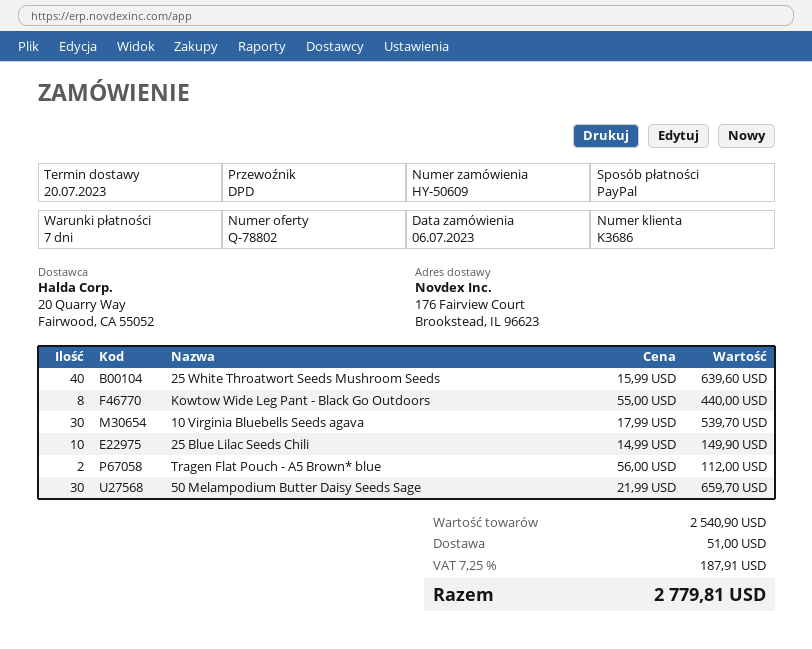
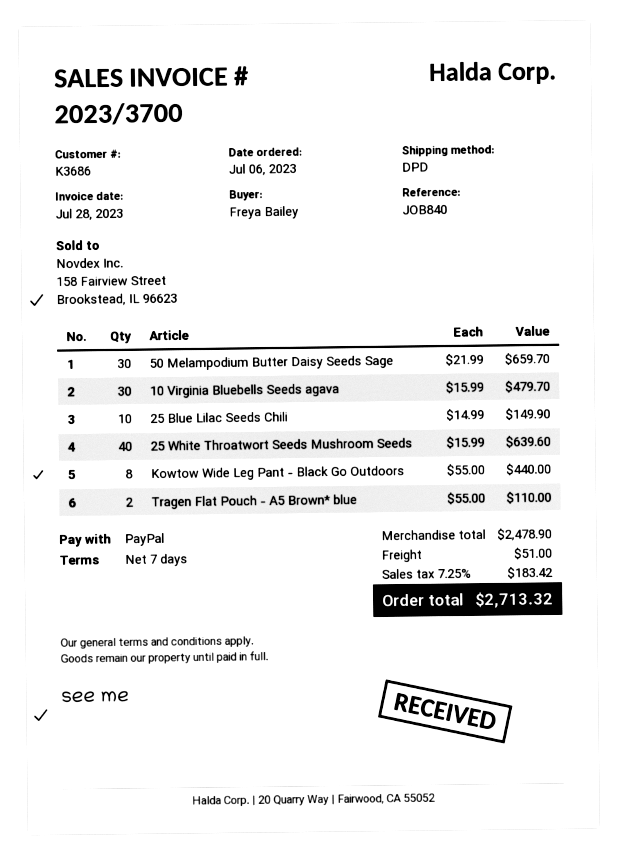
10 Virginia Bluebells Seeds agava: 30 x 17.99 = 539.70 -> 30 x 15.99 = 479.70
Tragen Flat Pouch - A5 Brown* blue: 2 x 56.00 = 112.00 -> 2 x 55.00 = 110.00
subtotal: 2540.90 -> 2478.90
tax: 7.25% = 187.91 -> 7.25% = 183.42
total: 2779.81 -> 2713.32

